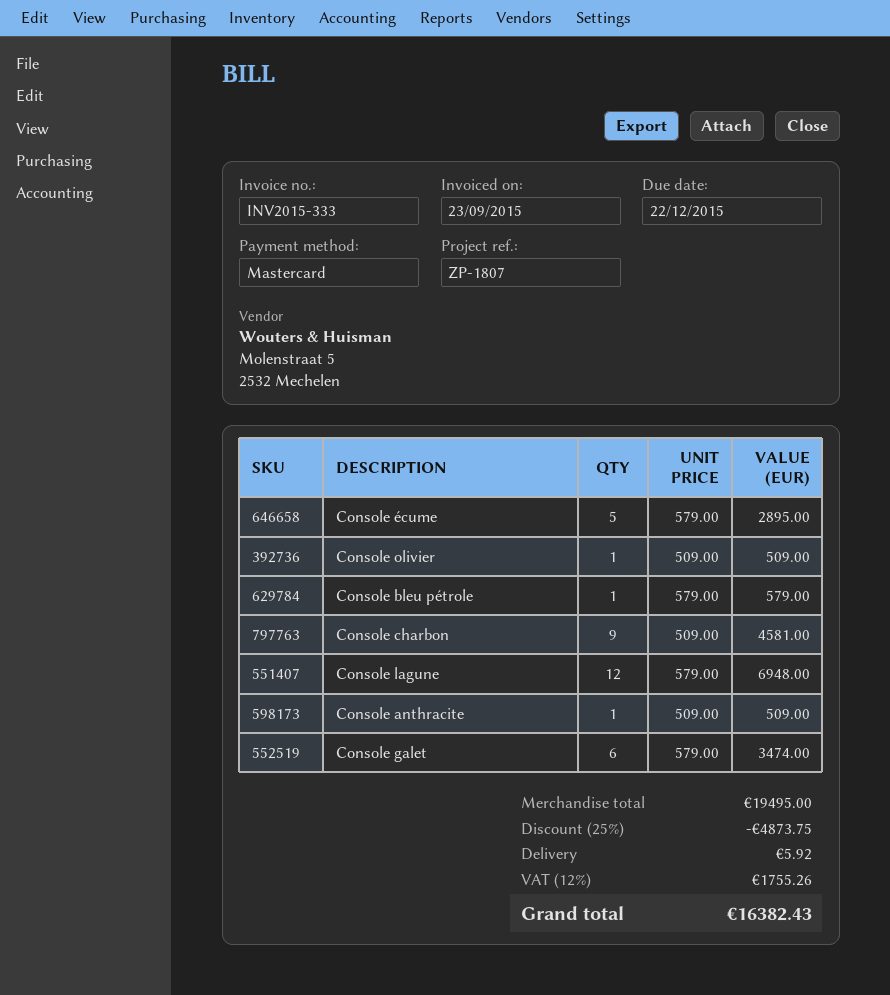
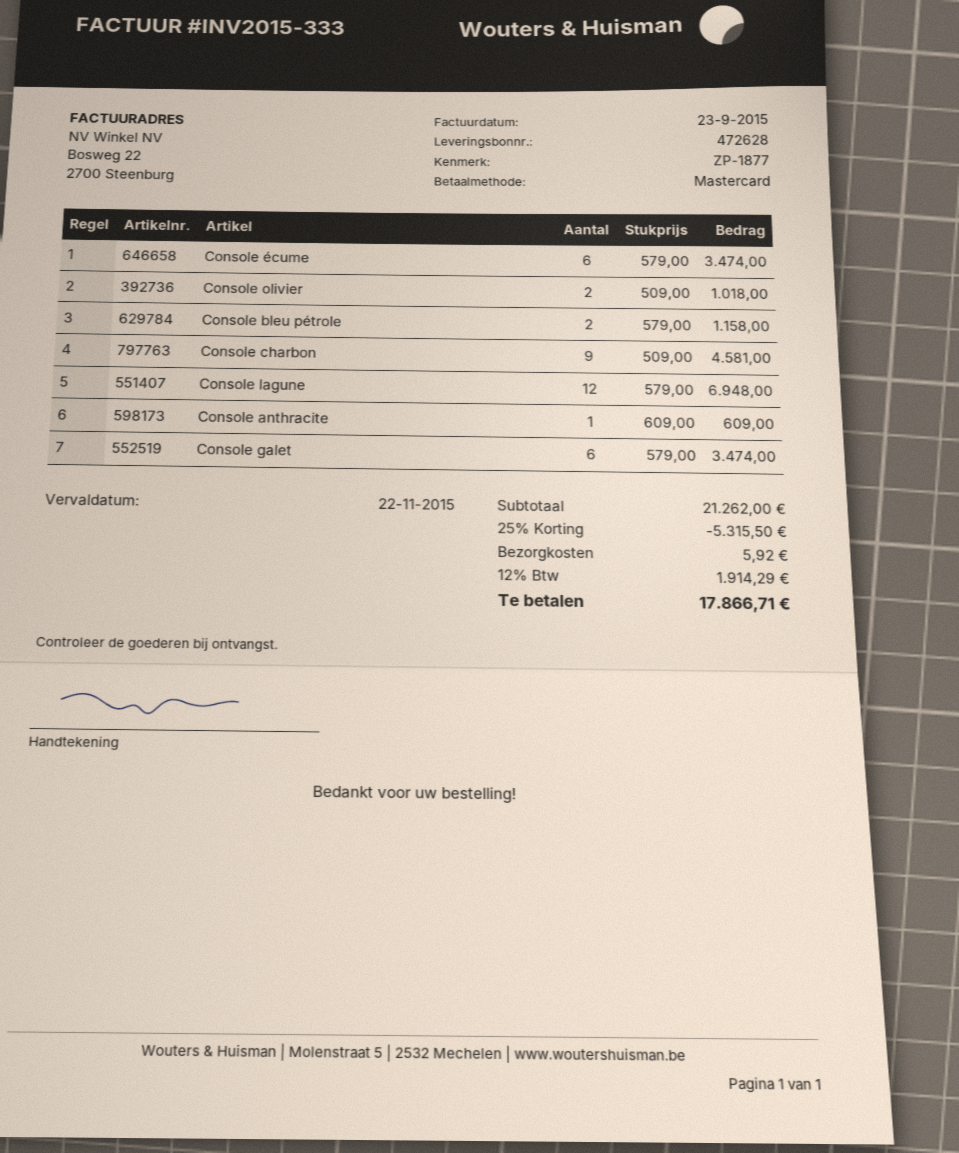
due date: 2015-12-22 -> 2015-11-22
reference: ZP-1807 -> ZP-1877
Console écume: 5 x 579.00 = 2895.00 -> 6 x 579.00 = 3474.00
Console olivier: 1 x 509.00 = 509.00 -> 2 x 509.00 = 1018.00
Console bleu pétrole: 1 x 579.00 = 579.00 -> 2 x 579.00 = 1158.00
Console anthracite: 1 x 509.00 = 509.00 -> 1 x 609.00 = 609.00
subtotal: 19495.00 -> 21262.00
discount: 25% = 4873.75 -> 25% = 5315.50
tax: 12% = 1755.26 -> 12% = 1914.29
total: 16382.43 -> 17866.71

